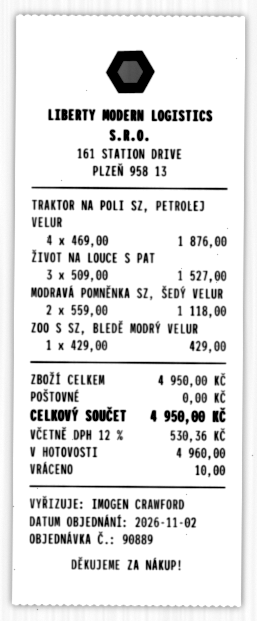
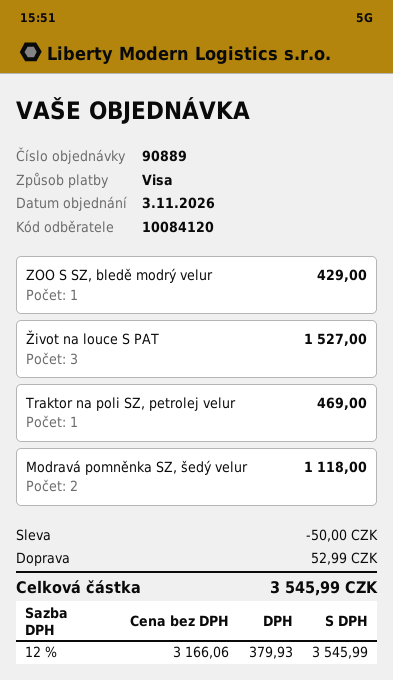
order date: 2026-11-02 -> 2026-11-03
payment method: cash -> Visa
TRAKTOR NA POLI SZ, PETROLEJ VELUR: 4 for 1876.00 -> 1 for 469.00
discount: none -> 50.00
shipping: 0.00 -> 52.99
tax: 12% = 530.36 -> 12% = 379.93
total: 4950.00 -> 3545.99

